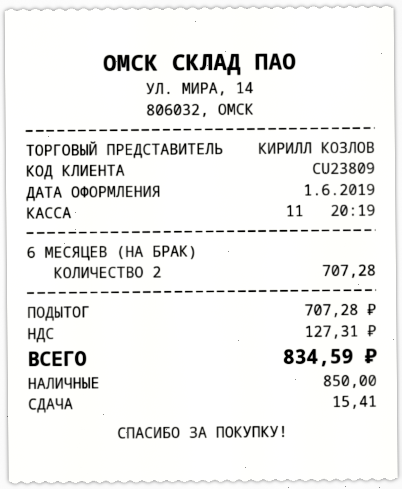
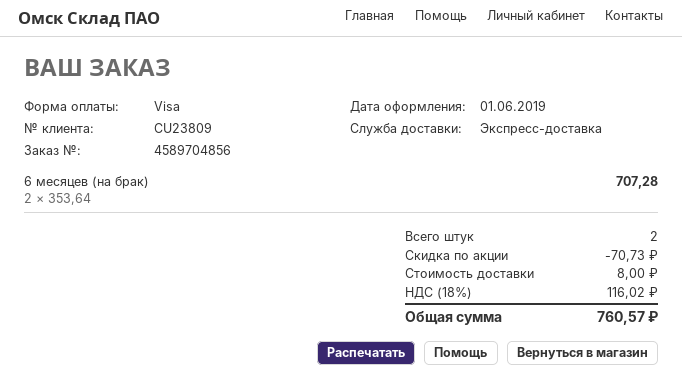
payment method: cash -> Visa
discount: none -> 70.73
shipping: none -> 8.00
tax: 127.31 -> 116.02
total: 834.59 -> 760.57

